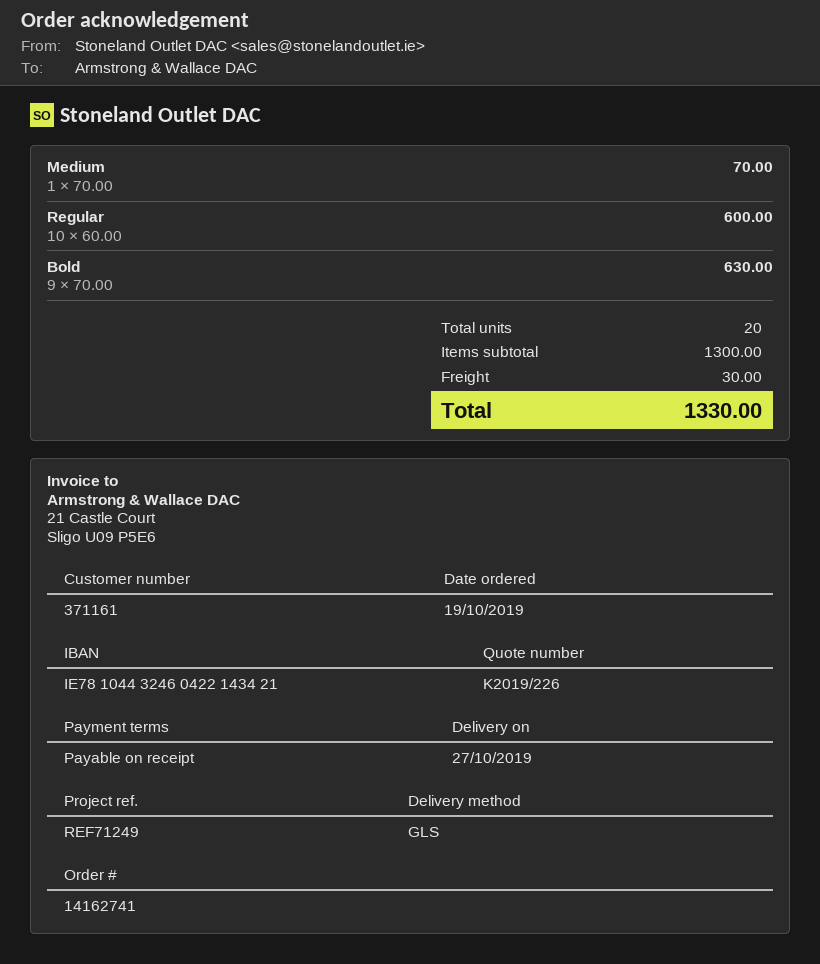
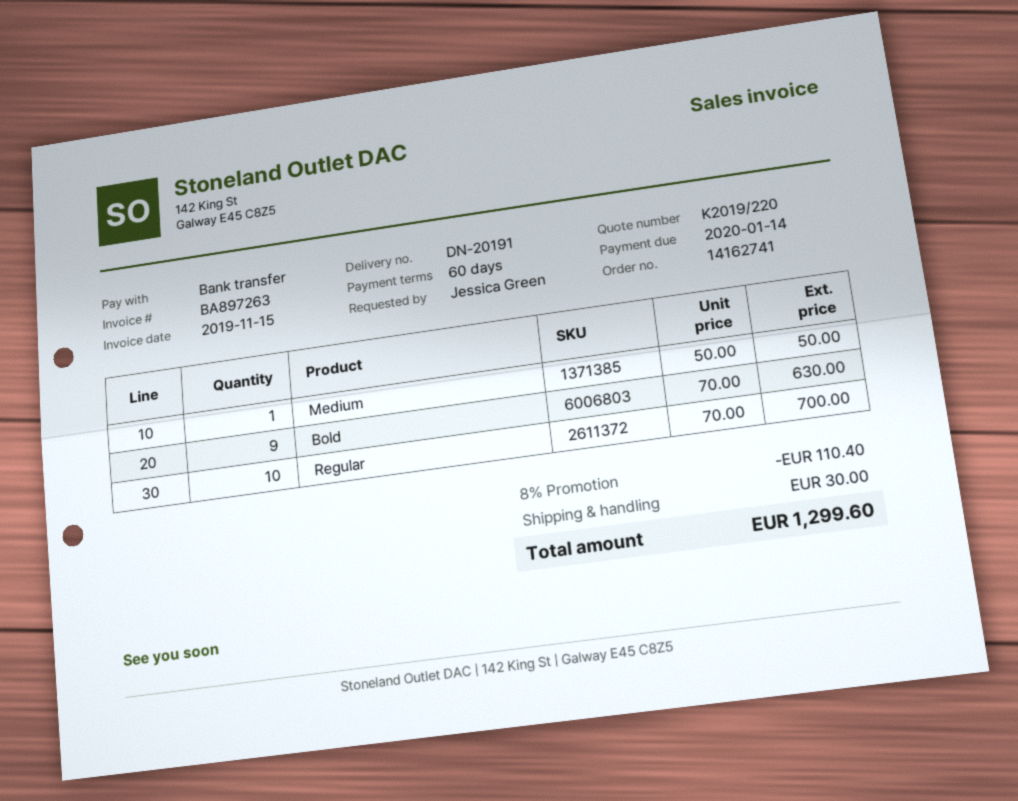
quote number: K2019/226 -> K2019/220
payment terms: on receipt -> 60 days
Medium: 1 x 70.00 = 70.00 -> 1 x 50.00 = 50.00
Regular: 10 x 60.00 = 600.00 -> 10 x 70.00 = 700.00
discount: none -> 8% = 110.40
total: 1330.00 -> 1299.60

